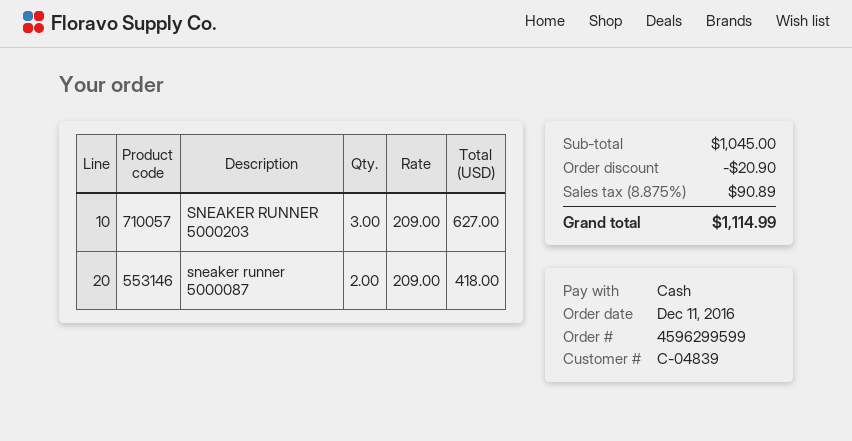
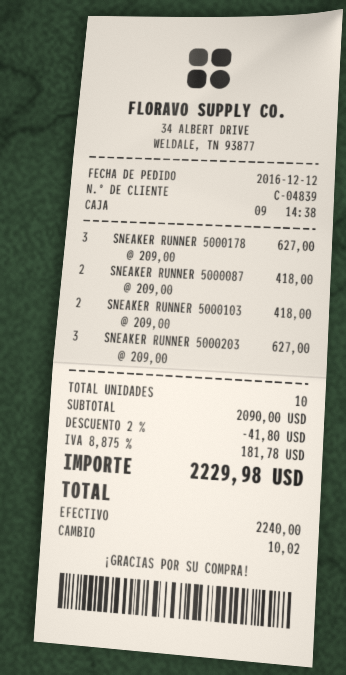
order date: 2016-12-11 -> 2016-12-12
SNEAKER RUNNER 5000178: none -> 3 x 209.00 = 627.00
SNEAKER RUNNER 5000103: none -> 2 x 209.00 = 418.00
subtotal: 1045.00 -> 2090.00
discount: 20.90 -> 41.80
tax: 8.875% = 90.89 -> 8.875% = 181.78
total: 1114.99 -> 2229.98

